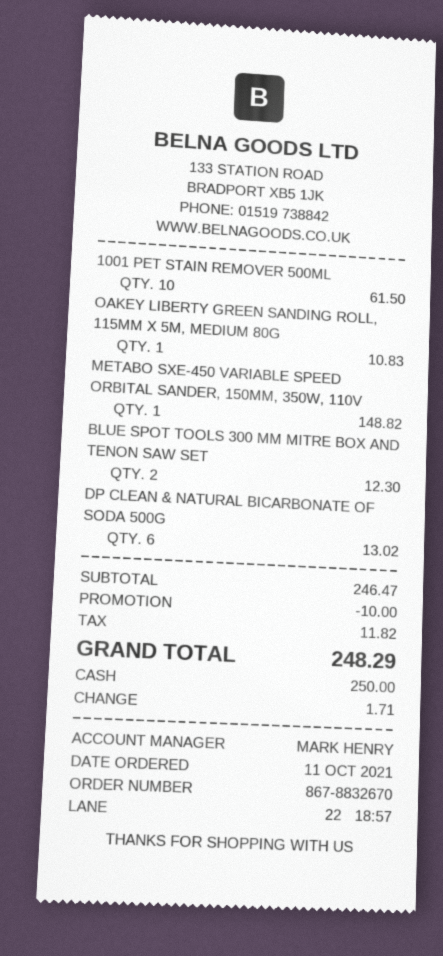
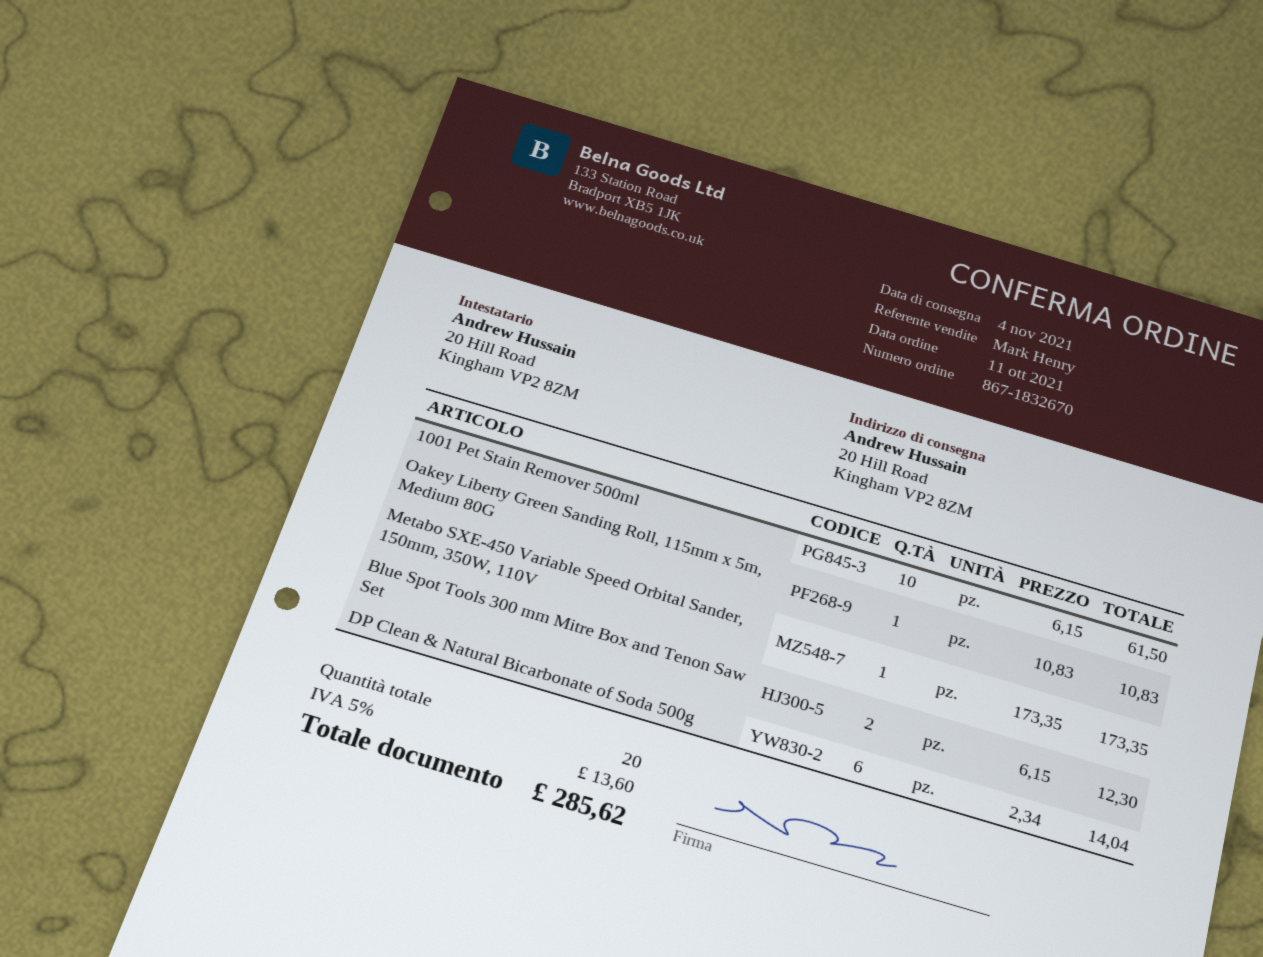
order number: 867-8832670 -> 867-1832670
METABO SXE-450 VARIABLE SPEED ORBITAL SANDER, 150MM, 350W, 110V: 1 for 148.82 -> 1 for 173.35
DP CLEAN & NATURAL BICARBONATE OF SODA 500G: 6 for 13.02 -> 6 for 14.04
discount: 10.00 -> none
tax: 11.82 -> 13.60
total: 248.29 -> 285.62

